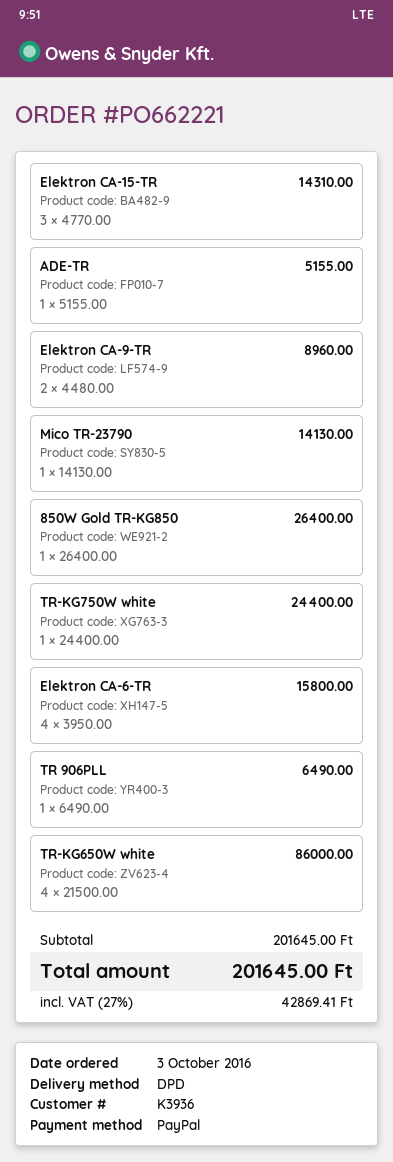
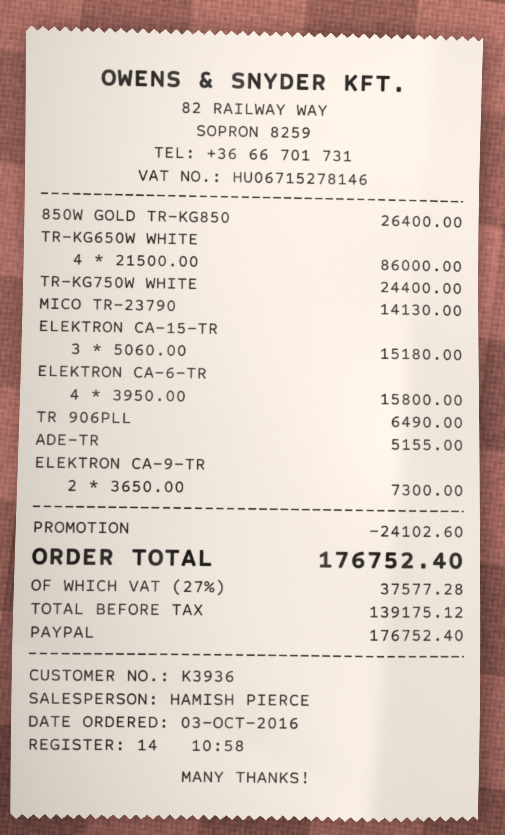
Elektron CA-15-TR: 3 x 4770.00 = 14310.00 -> 3 x 5060.00 = 15180.00
Elektron CA-9-TR: 2 x 4480.00 = 8960.00 -> 2 x 3650.00 = 7300.00
discount: none -> 24102.60
tax: 27% = 42869.41 -> 27% = 37577.28
total: 201645.00 -> 176752.40

